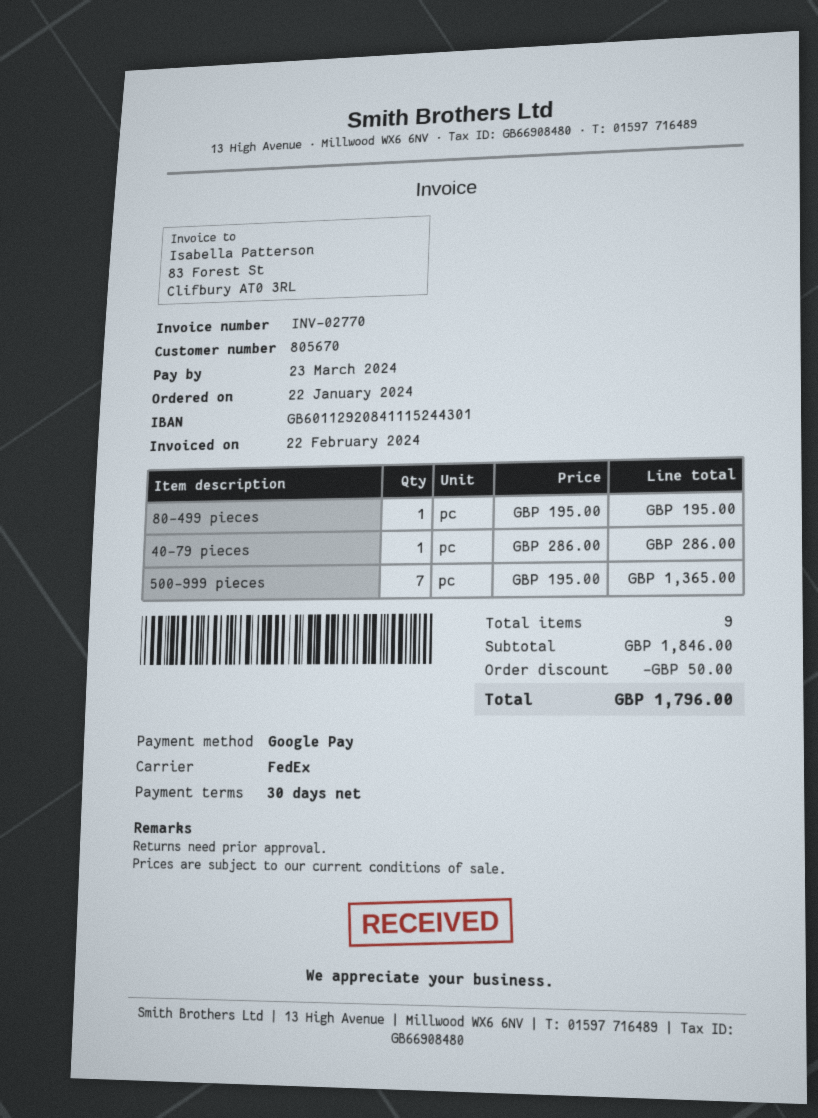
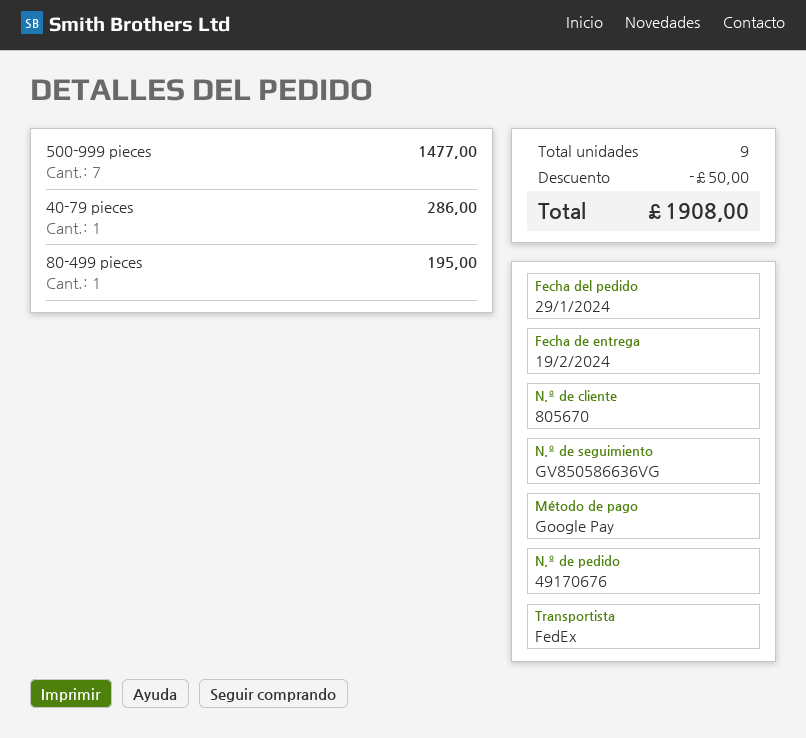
order date: 2024-01-22 -> 2024-01-29
500-999 pieces: 7 for 1365.00 -> 7 for 1477.00
total: 1796.00 -> 1908.00

